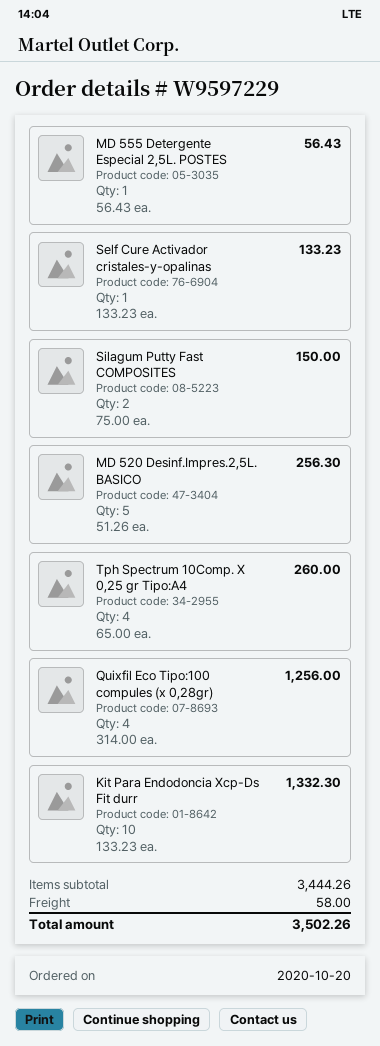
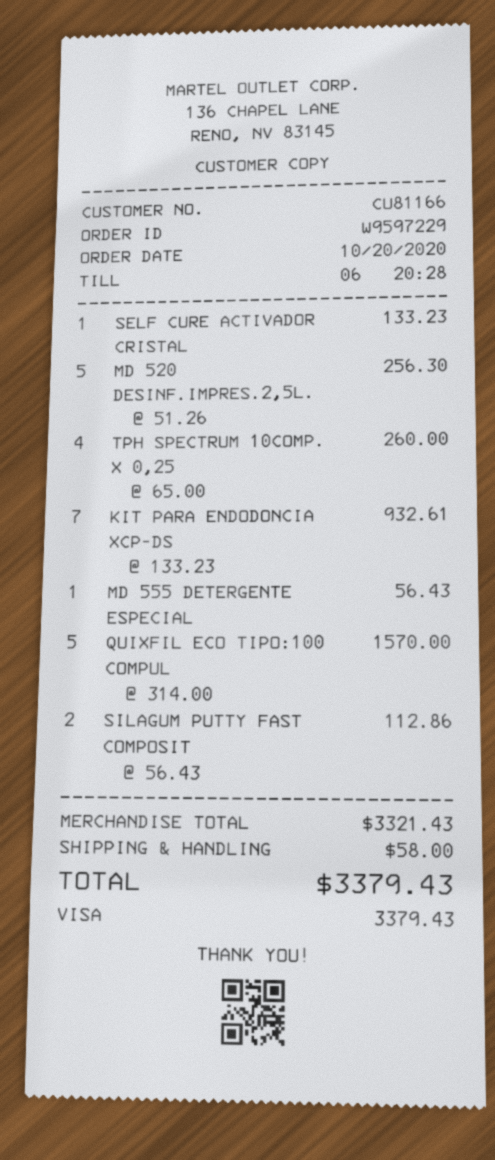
Silagum Putty Fast COMPOSITES: 2 x 75.00 = 150.00 -> 2 x 56.43 = 112.86
Quixfil Eco Tipo:100 compules (x 0,28gr): 4 x 314.00 = 1256.00 -> 5 x 314.00 = 1570.00
Kit Para Endodoncia Xcp-Ds Fit durr: 10 x 133.23 = 1332.30 -> 7 x 133.23 = 932.61
subtotal: 3444.26 -> 3321.43
total: 3502.26 -> 3379.43

